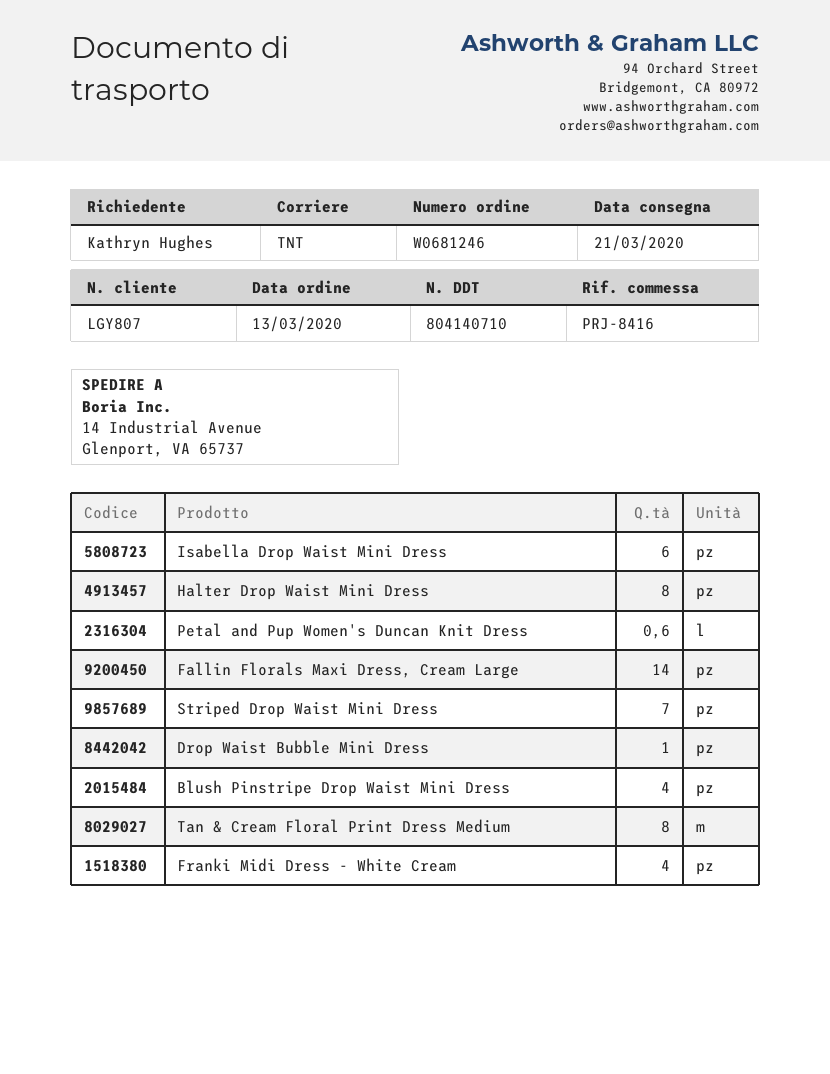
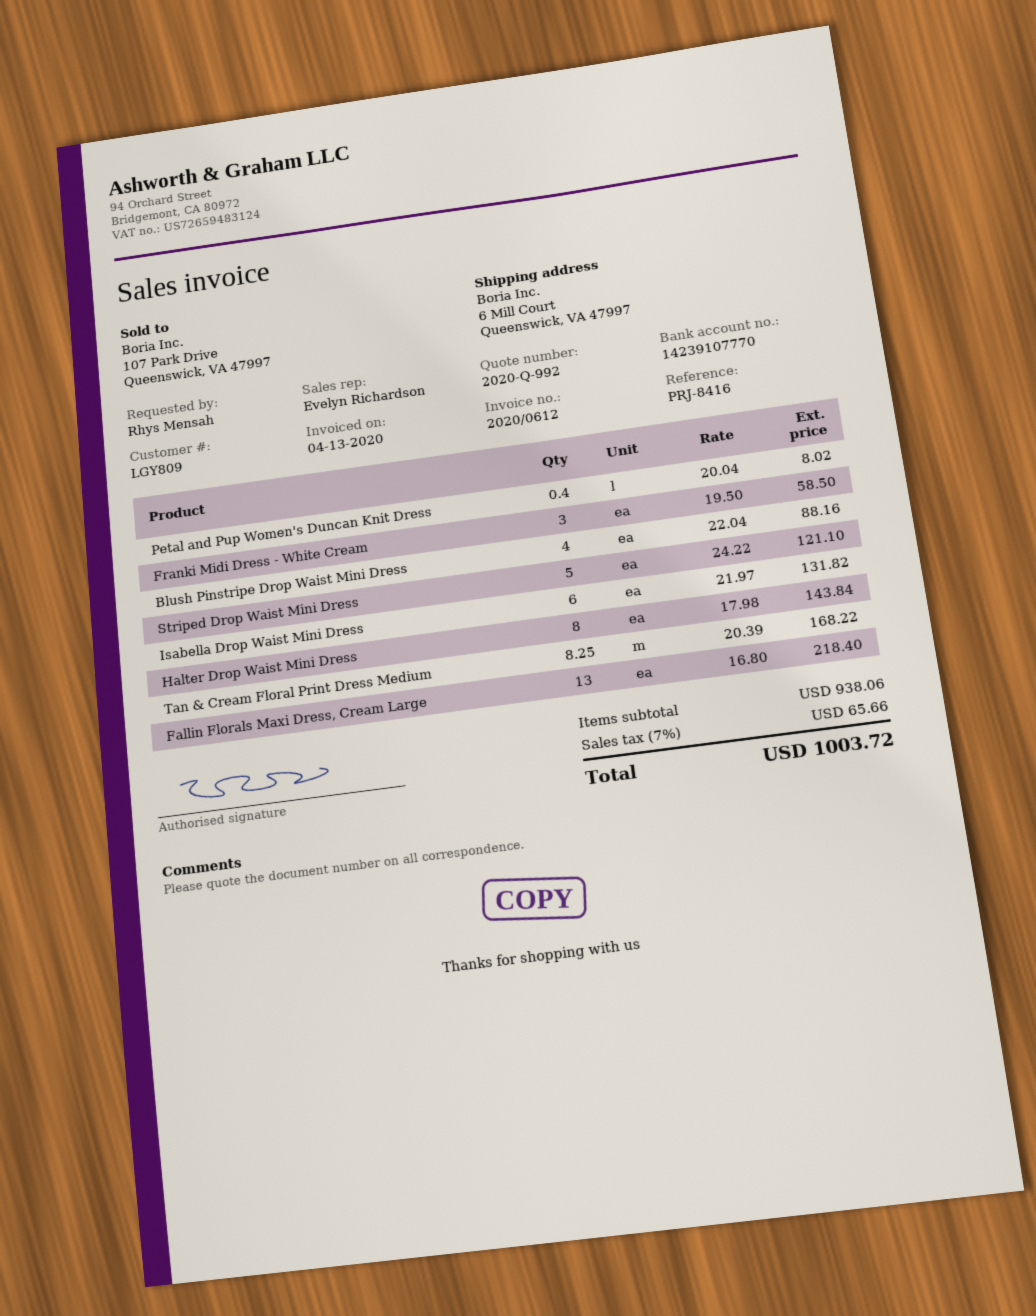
customer number: LGY807 -> LGY809
ordered by: Kathryn Hughes -> Rhys Mensah
ship to: 14 Industrial Avenue, Glenport, VA 65737 -> 6 Mill Court, Queenswick, VA 47997
Petal and Pup Women's Duncan Knit Dress: 0.6 -> 0.4
Fallin Florals Maxi Dress, Cream Large: 14 -> 13
Striped Drop Waist Mini Dress: 7 -> 5
Drop Waist Bubble Mini Dress: 1 -> none
Tan & Cream Floral Print Dress Medium: 8 -> 8.25
Franki Midi Dress - White Cream: 4 -> 3

